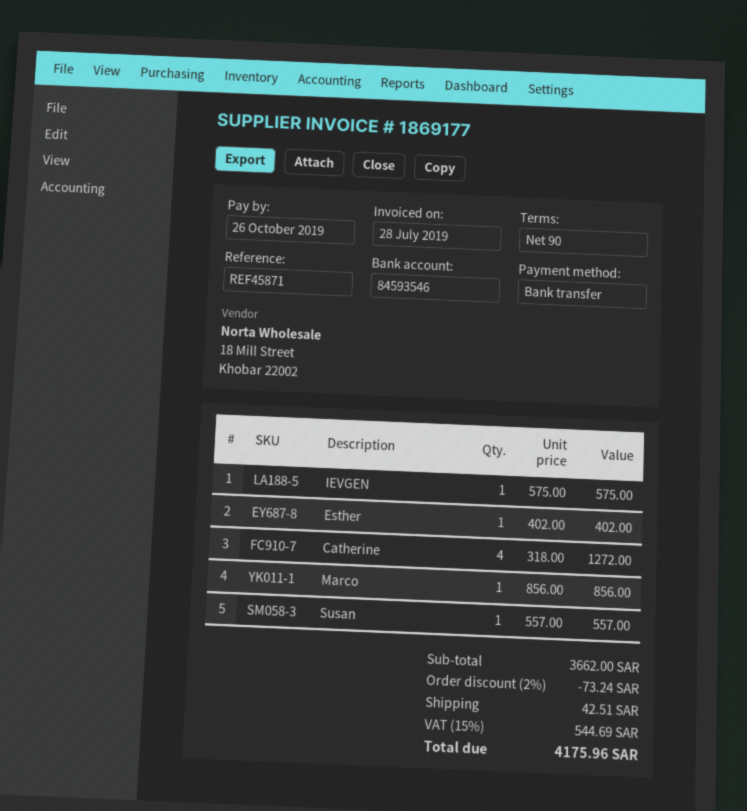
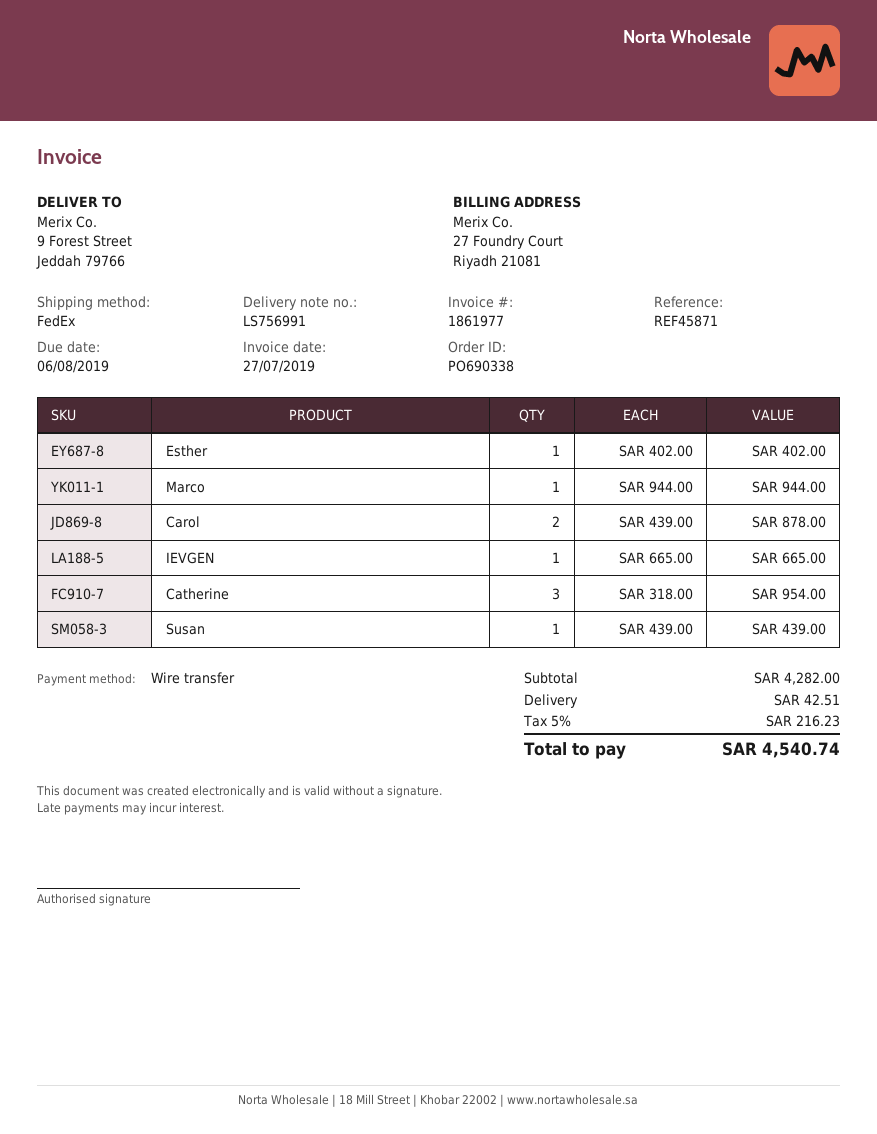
invoice number: 1869177 -> 1861977
invoice date: 2019-07-28 -> 2019-07-27
due date: 2019-10-26 -> 2019-08-06
IEVGEN: 1 x 575.00 = 575.00 -> 1 x 665.00 = 665.00
Catherine: 4 x 318.00 = 1272.00 -> 3 x 318.00 = 954.00
Marco: 1 x 856.00 = 856.00 -> 1 x 944.00 = 944.00
Susan: 1 x 557.00 = 557.00 -> 1 x 439.00 = 439.00
Carol: none -> 2 x 439.00 = 878.00
subtotal: 3662.00 -> 4282.00
discount: 2% = 73.24 -> none
tax: 15% = 544.69 -> 5% = 216.23
total: 4175.96 -> 4540.74

